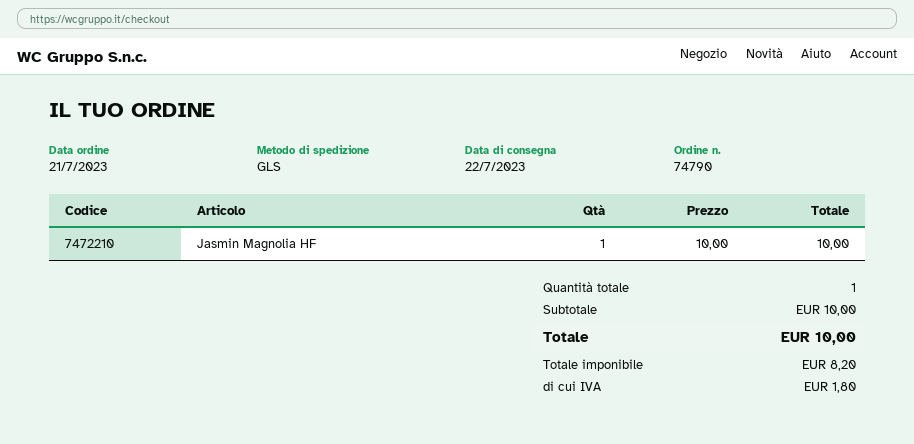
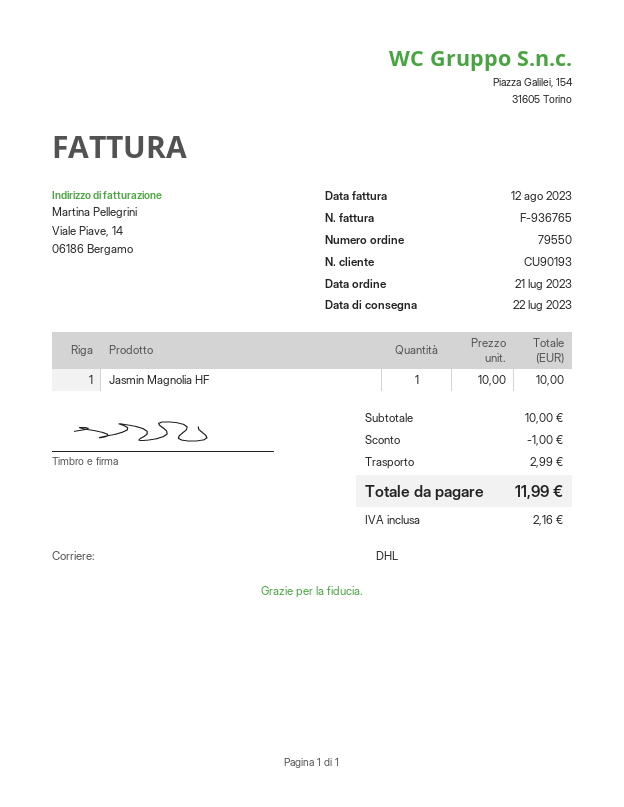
order number: 74790 -> 79550
shipping method: GLS -> DHL
discount: none -> 1.00
shipping: none -> 2.99
tax: 1.80 -> 2.16
total: 10.00 -> 11.99

